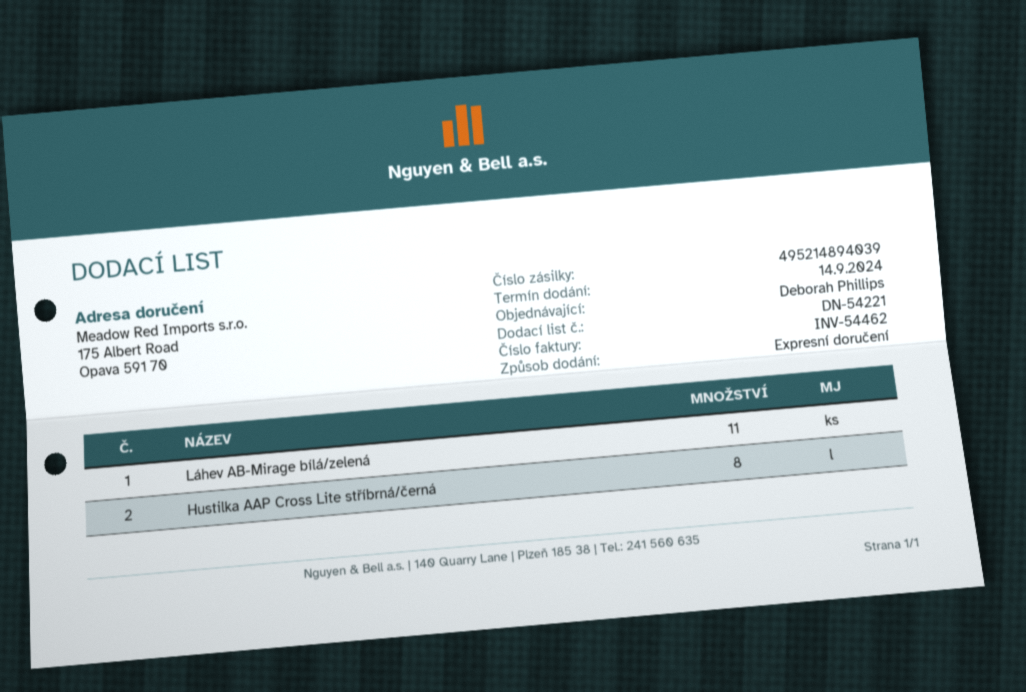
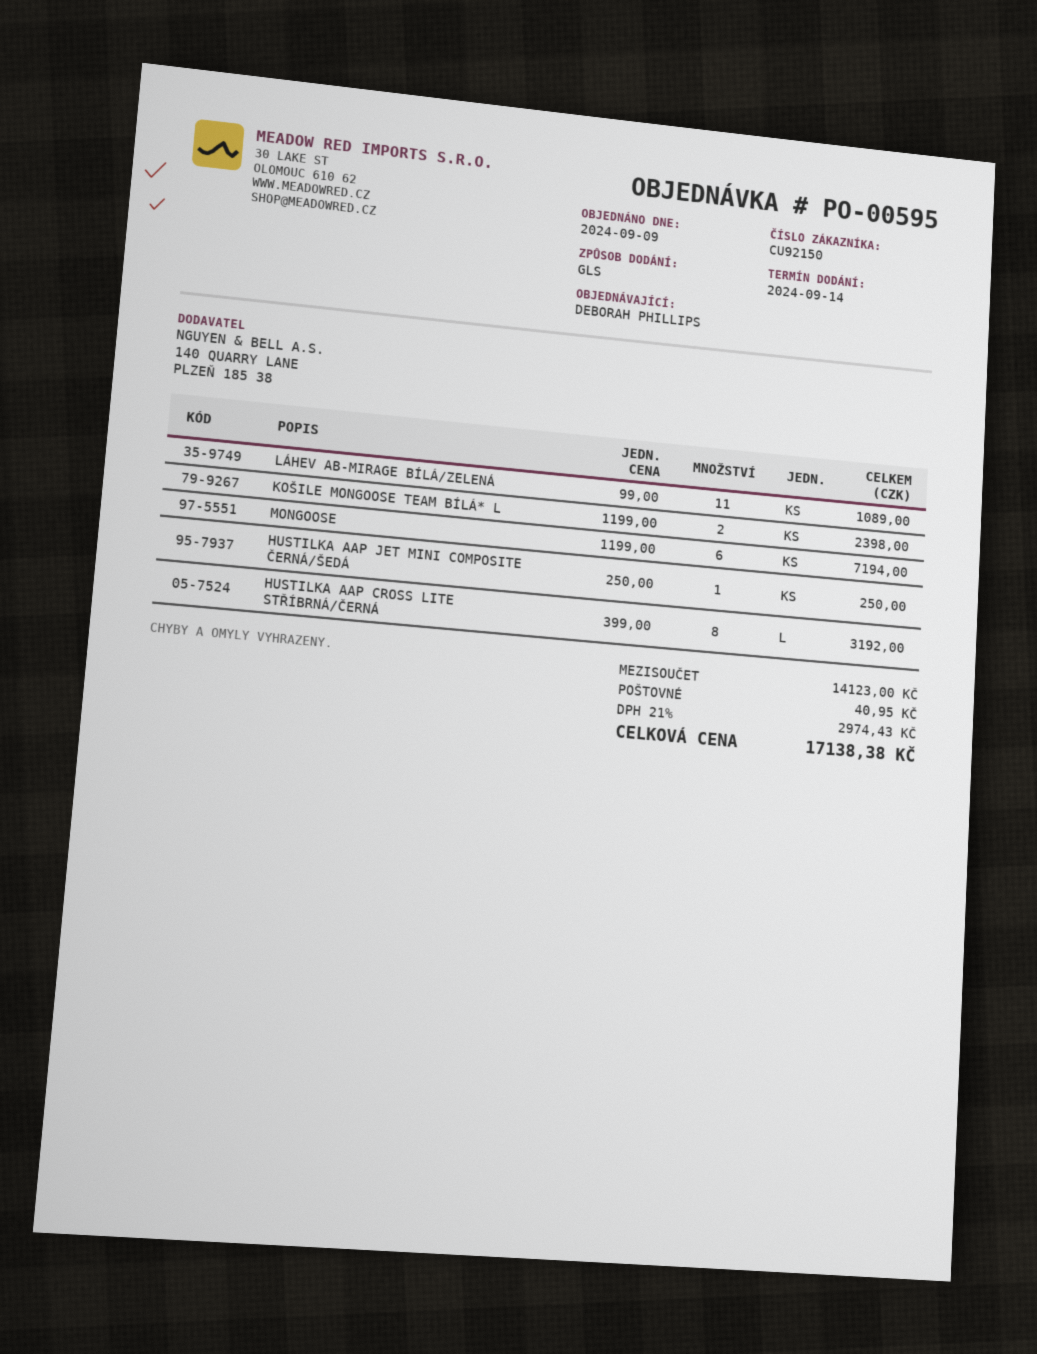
shipping method: express -> GLS
KOŠILE MONGOOSE TEAM BÍLÁ* L: none -> 2
MONGOOSE: none -> 6
HUSTILKA AAP JET MINI COMPOSITE ČERNÁ/ŠEDÁ: none -> 1

